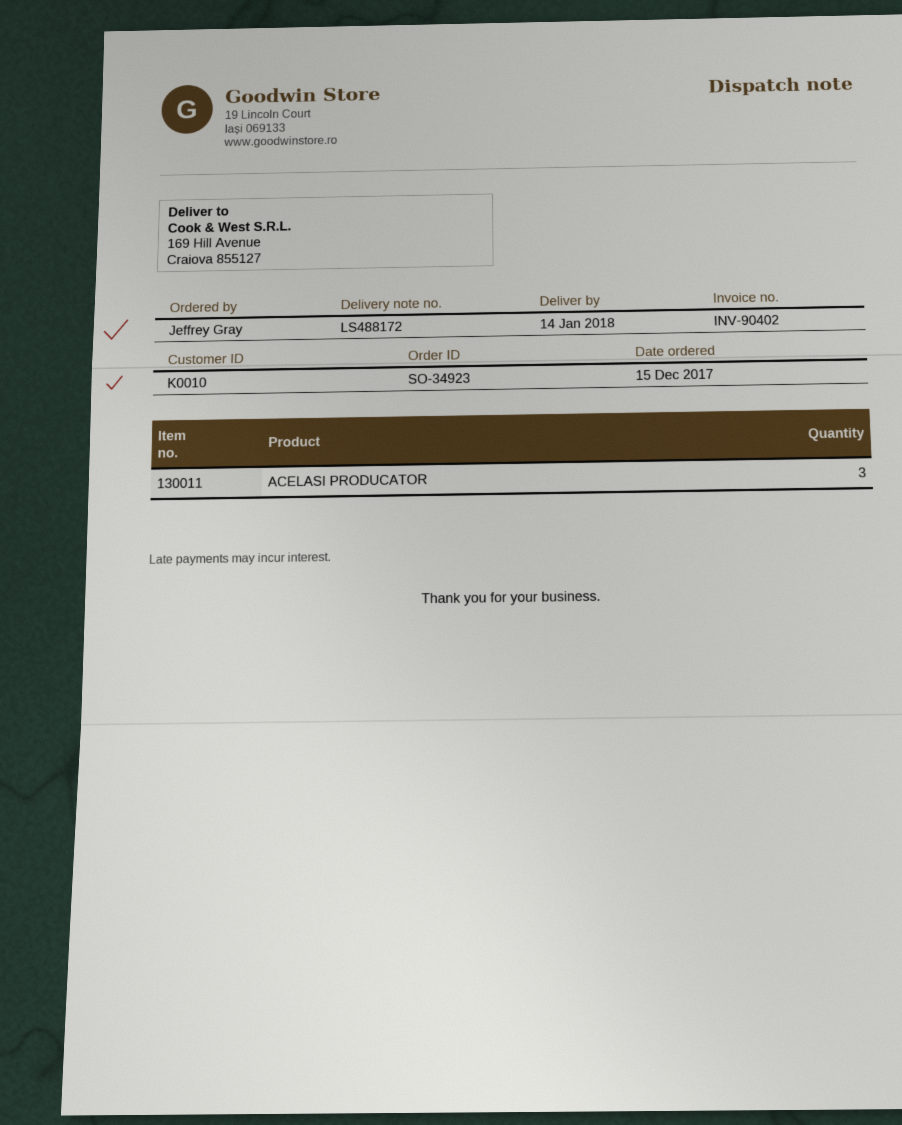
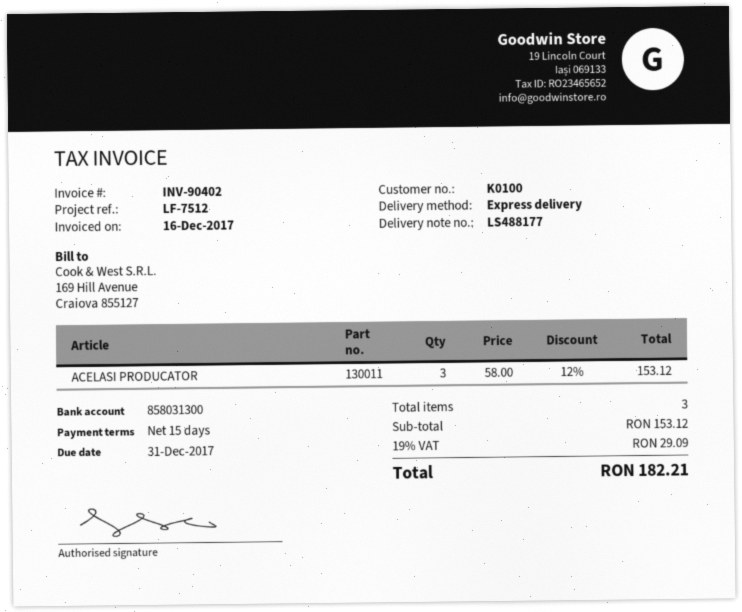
delivery note number: LS488172 -> LS488177
customer number: K0010 -> K0100

